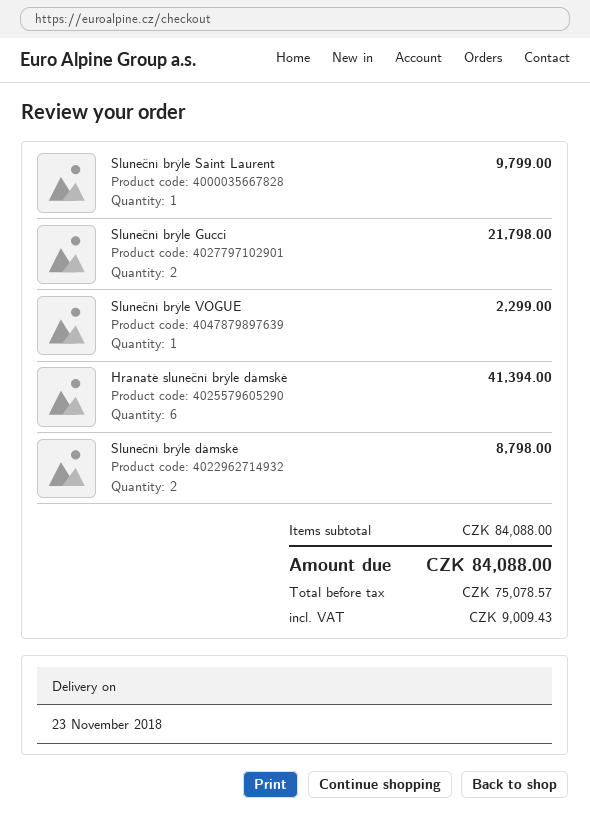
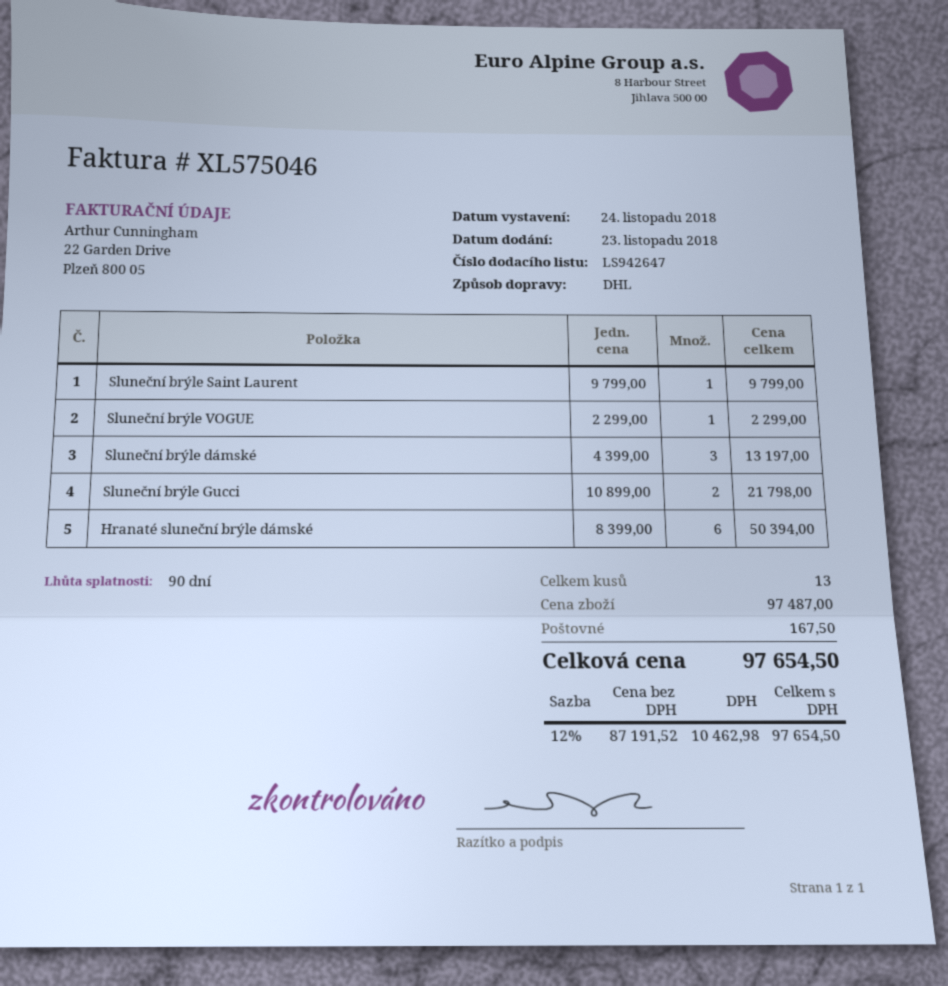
Hranaté sluneční brýle dámské: 6 for 41394.00 -> 6 for 50394.00
Sluneční brýle dámské: 2 for 8798.00 -> 3 for 13197.00
subtotal: 84088.00 -> 97487.00
shipping: none -> 167.50
net: 75078.57 -> 87191.52
tax: 9009.43 -> 10462.98
total: 84088.00 -> 97654.50

